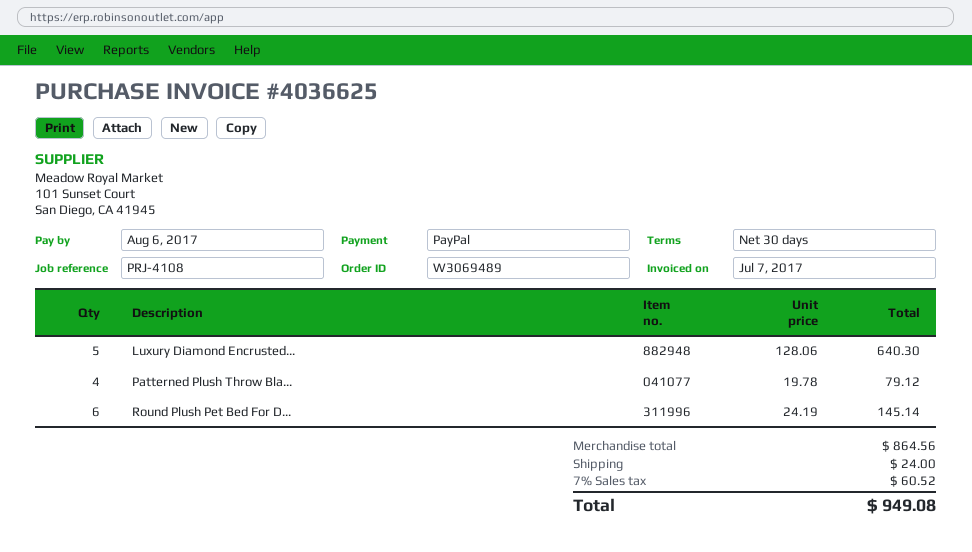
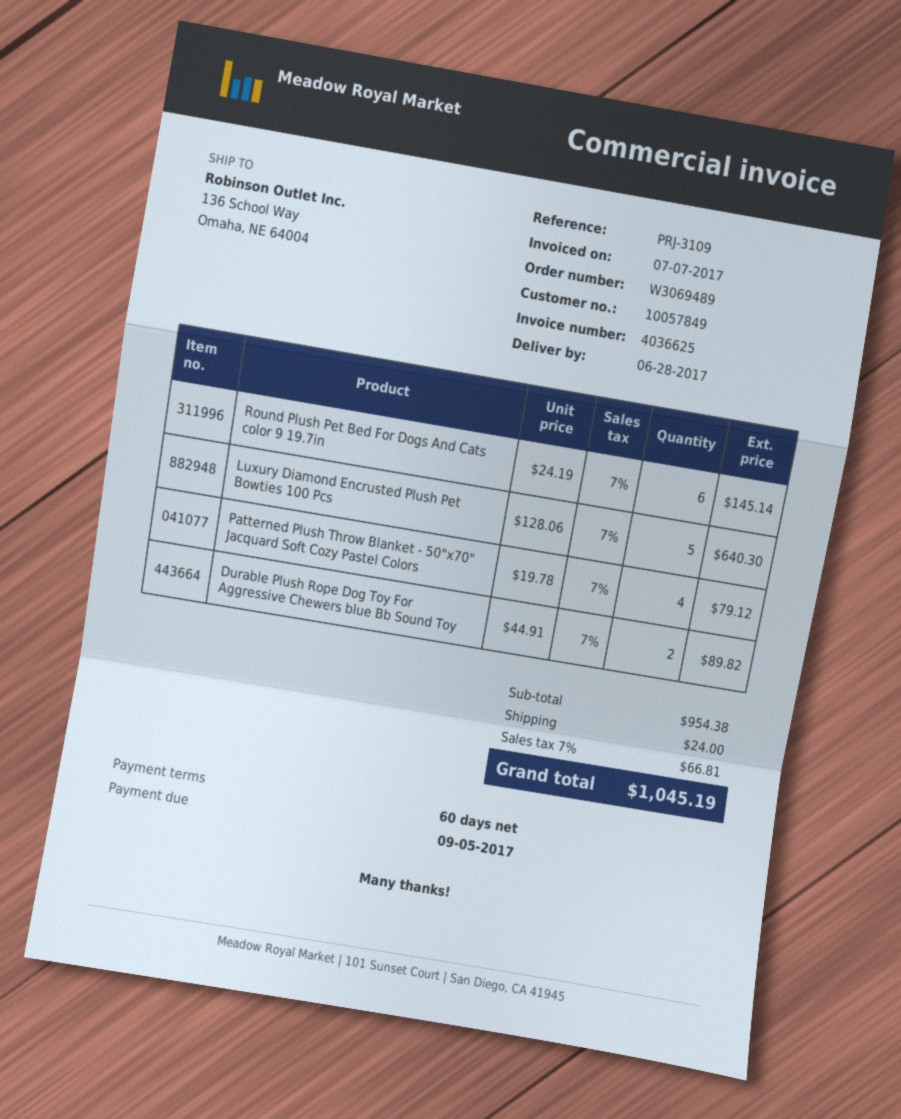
payment terms: 30 days -> 60 days
due date: 2017-08-06 -> 2017-09-05
reference: PRJ-4108 -> PRJ-3109
Durable Plush Rope Dog Toy For Aggressive Chewers blue Bb Sound Toy: none -> 2 x 44.91 = 89.82
subtotal: 864.56 -> 954.38
tax: 7% = 60.52 -> 7% = 66.81
total: 949.08 -> 1045.19

